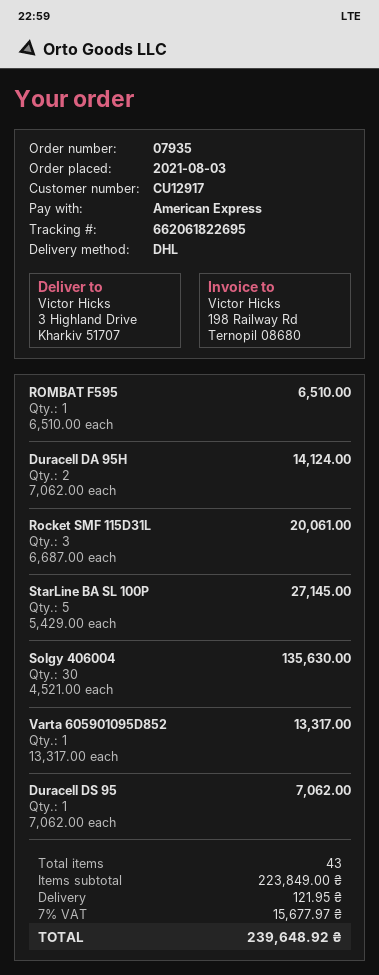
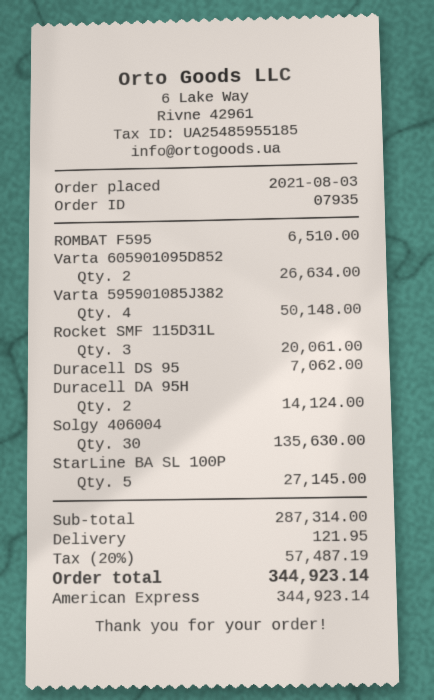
Varta 605901095D852: 1 for 13317.00 -> 2 for 26634.00
Varta 595901085J382: none -> 4 for 50148.00
subtotal: 223849.00 -> 287314.00
tax: 7% = 15677.97 -> 20% = 57487.19
total: 239648.92 -> 344923.14

